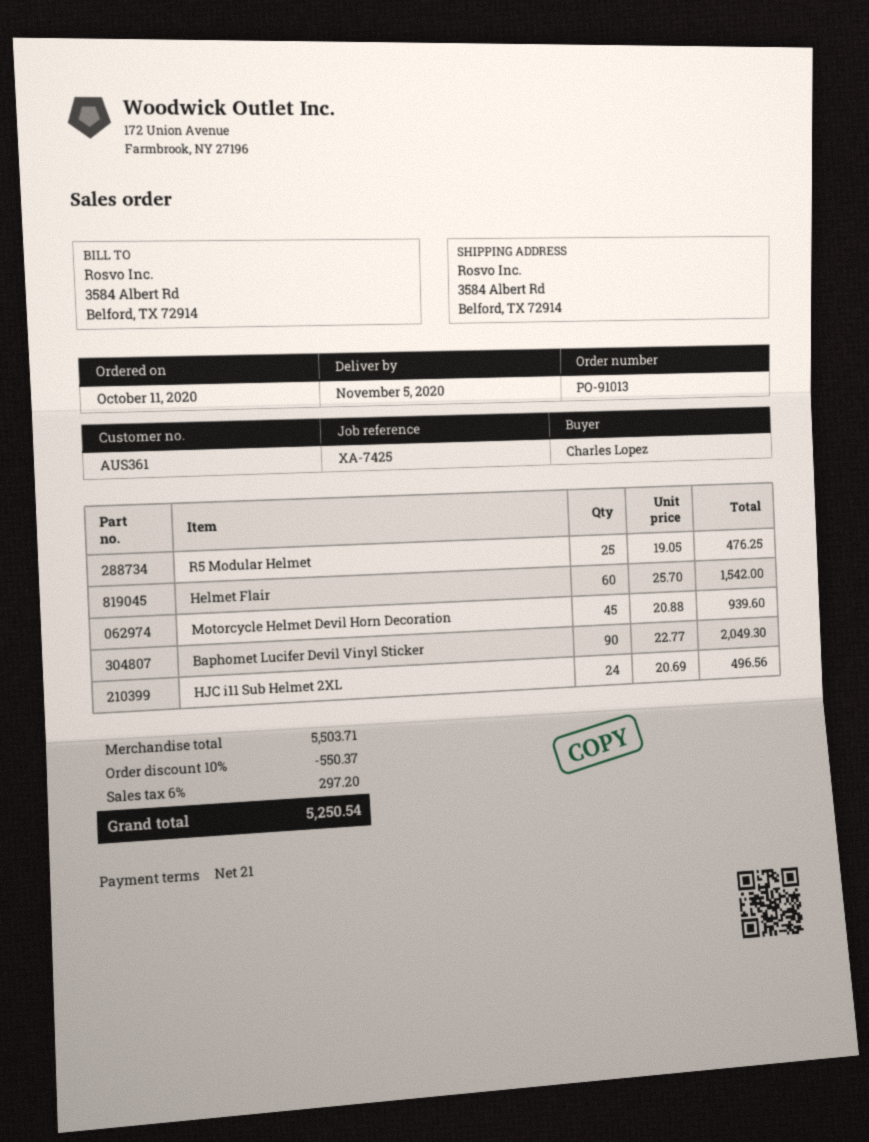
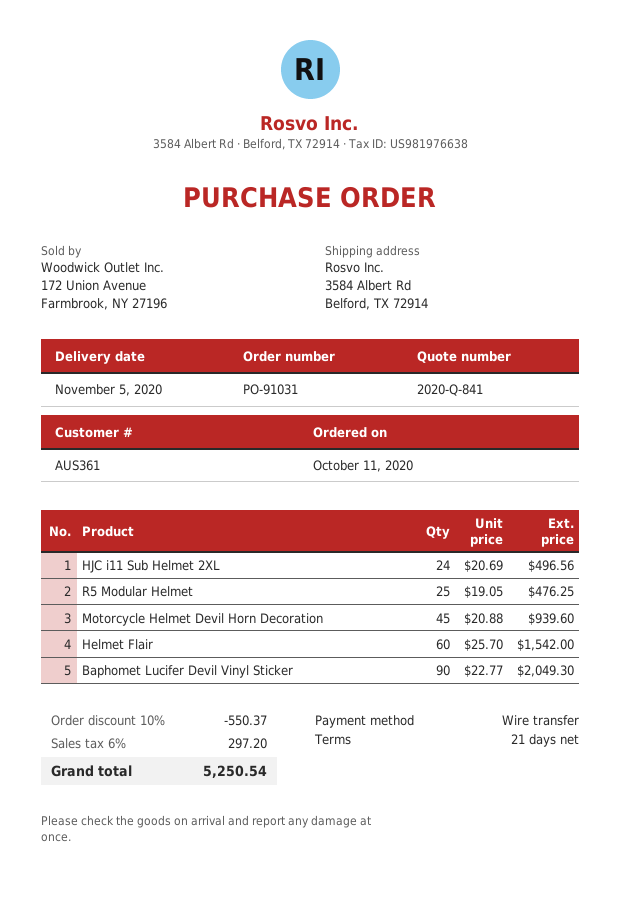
order number: PO-91013 -> PO-91031

